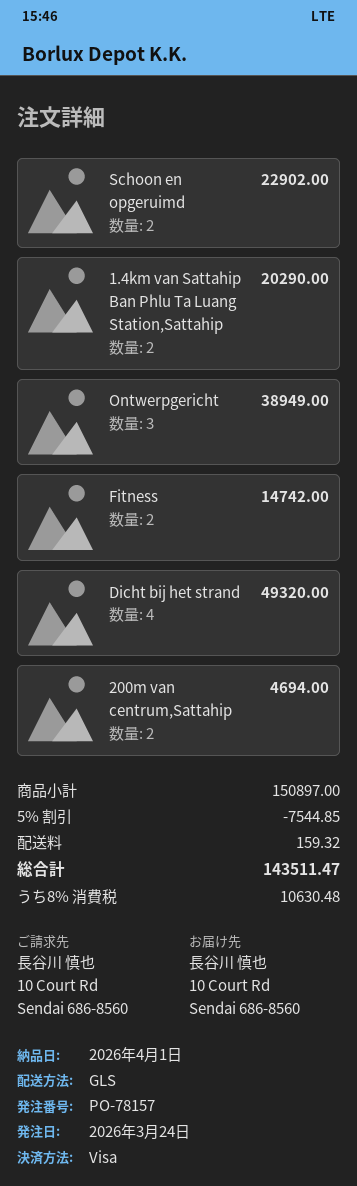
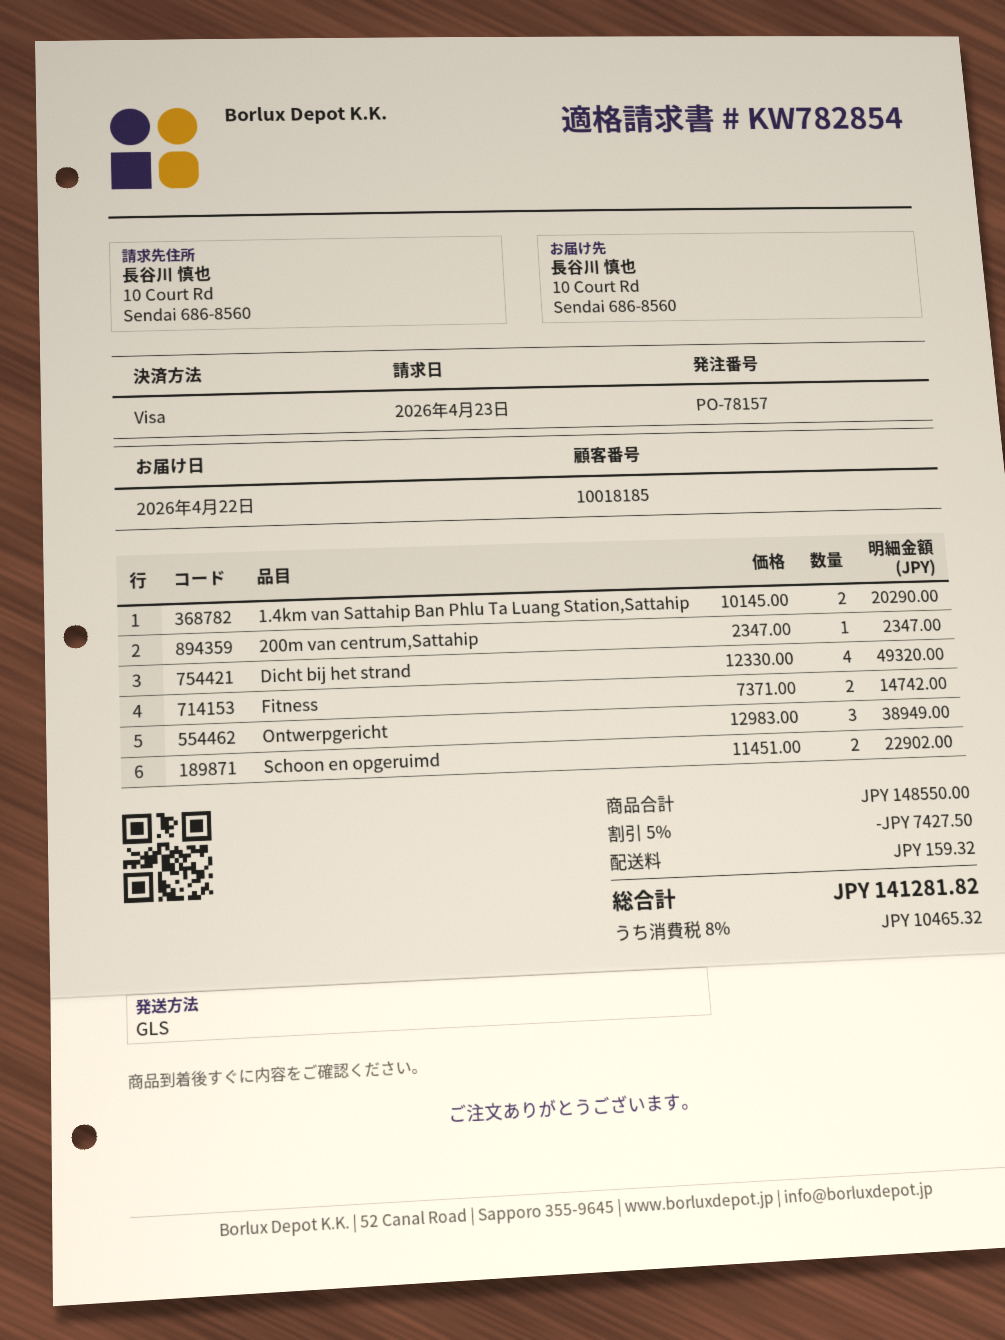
delivery date: 2026-04-01 -> 2026-04-22
200m van centrum,Sattahip: 2 for 4694.00 -> 1 for 2347.00
subtotal: 150897.00 -> 148550.00
discount: 5% = 7544.85 -> 5% = 7427.50
tax: 8% = 10630.48 -> 8% = 10465.32
total: 143511.47 -> 141281.82

